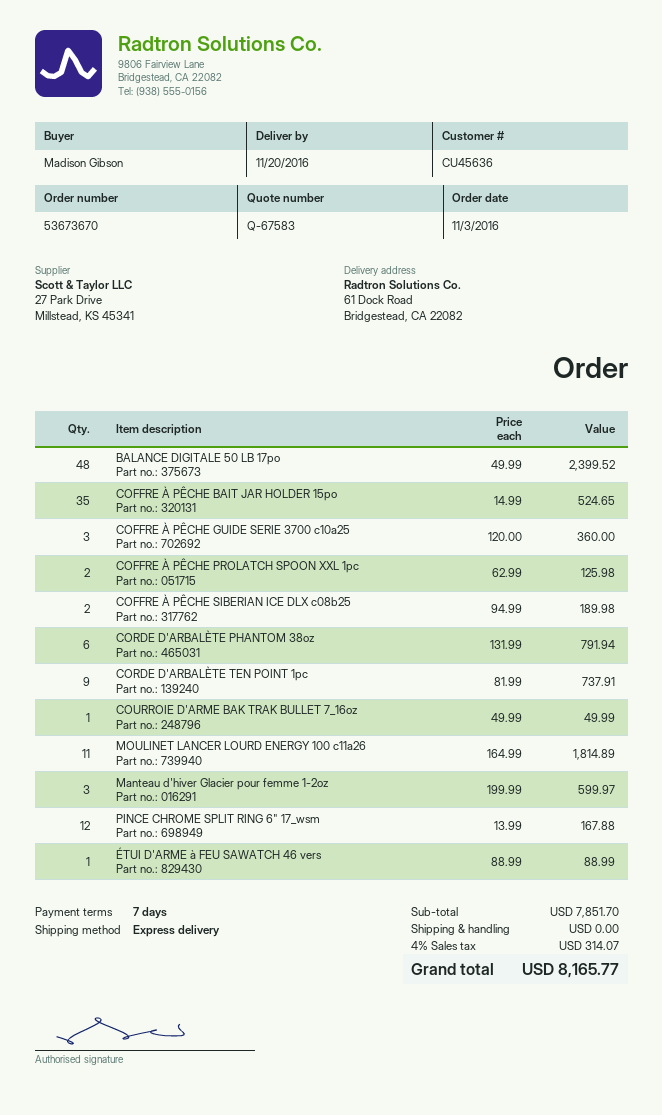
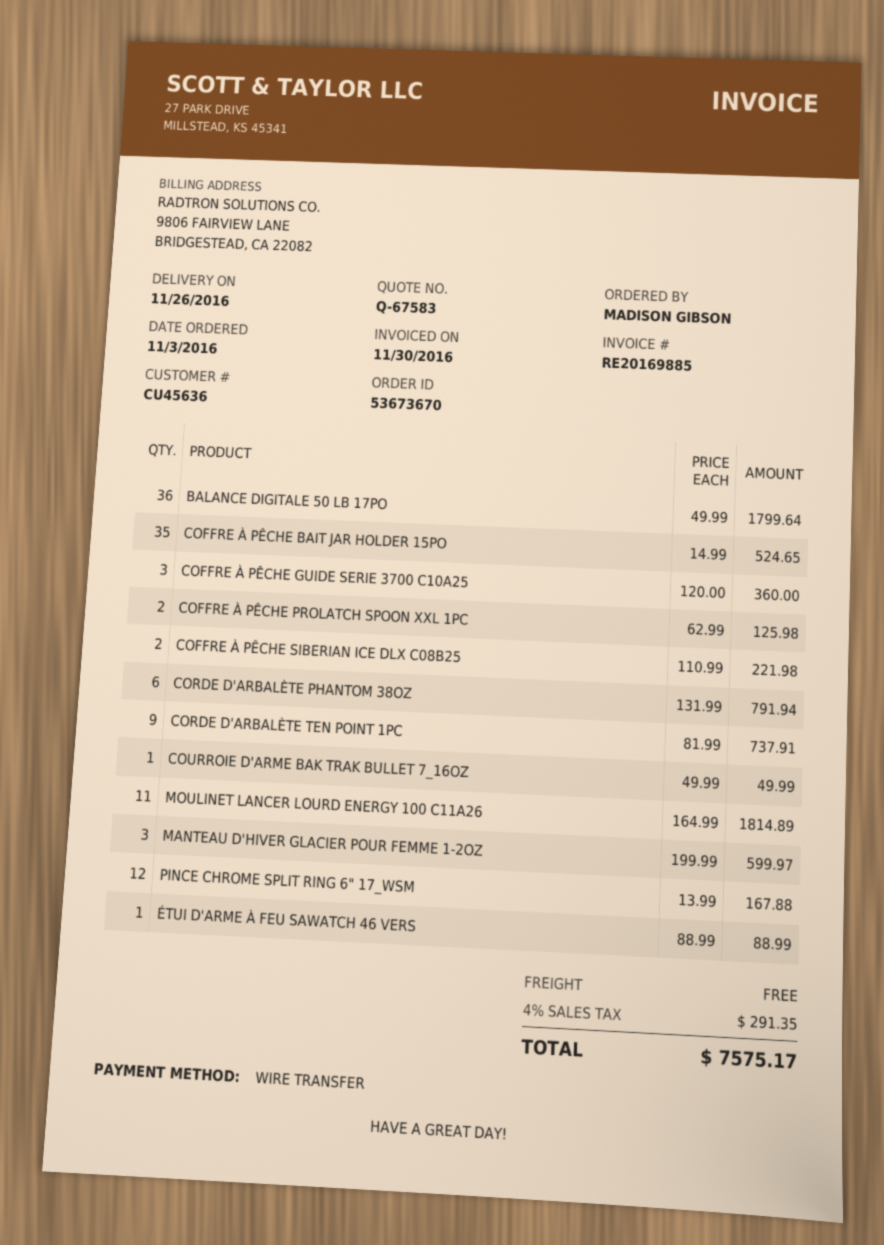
delivery date: 2016-11-20 -> 2016-11-26
BALANCE DIGITALE 50 LB 17po: 48 x 49.99 = 2399.52 -> 36 x 49.99 = 1799.64
COFFRE À PÊCHE SIBERIAN ICE DLX c08b25: 2 x 94.99 = 189.98 -> 2 x 110.99 = 221.98
tax: 4% = 314.07 -> 4% = 291.35
total: 8165.77 -> 7575.17

